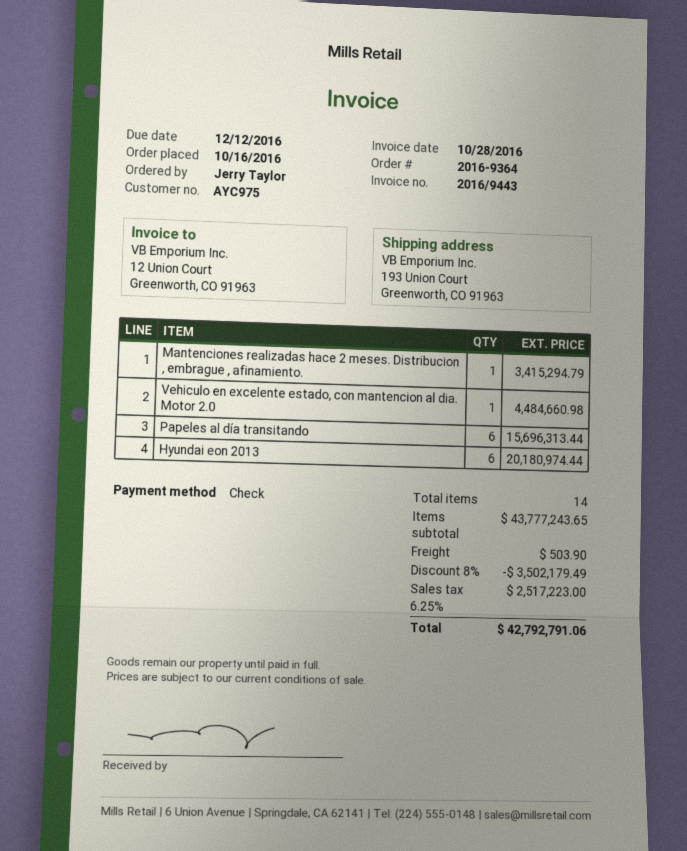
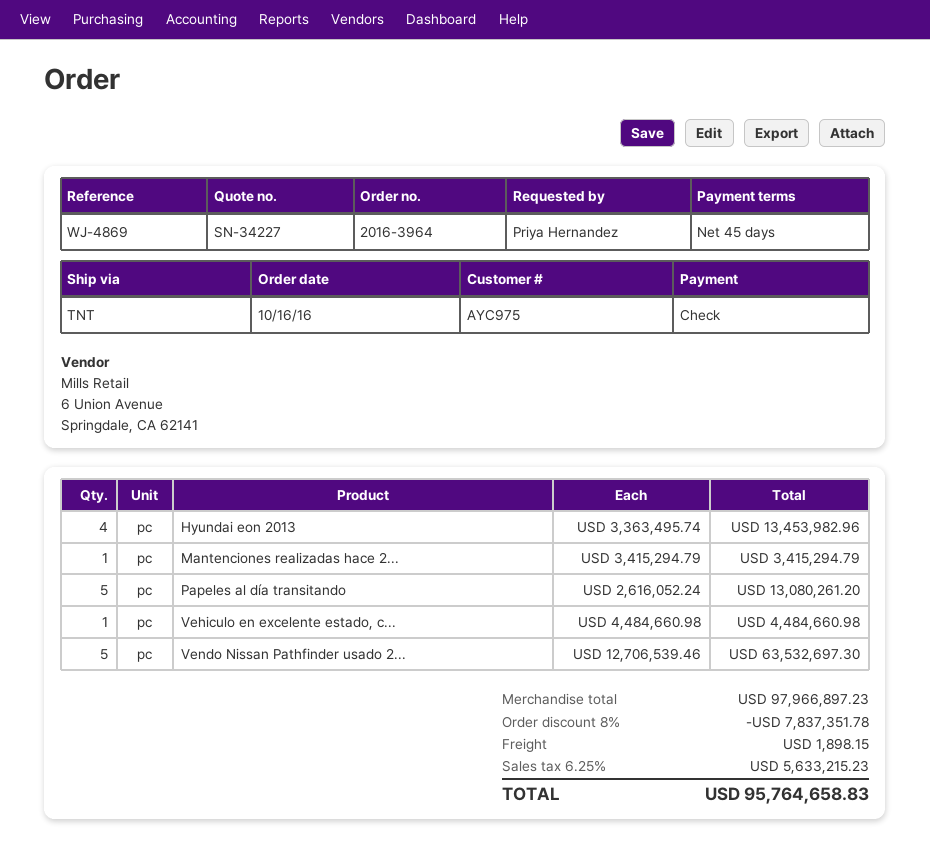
order number: 2016-9364 -> 2016-3964
ordered by: Jerry Taylor -> Priya Hernandez
Papeles al día transitando: 6 for 15696313.44 -> 5 for 13080261.20
Hyundai eon 2013: 6 for 20180974.44 -> 4 for 13453982.96
Vendo Nissan Pathfinder usado 2...: none -> 5 for 63532697.30
subtotal: 43777243.65 -> 97966897.23
discount: 8% = 3502179.49 -> 8% = 7837351.78
shipping: 503.90 -> 1898.15
tax: 6.25% = 2517223.00 -> 6.25% = 5633215.23
total: 42792791.06 -> 95764658.83

